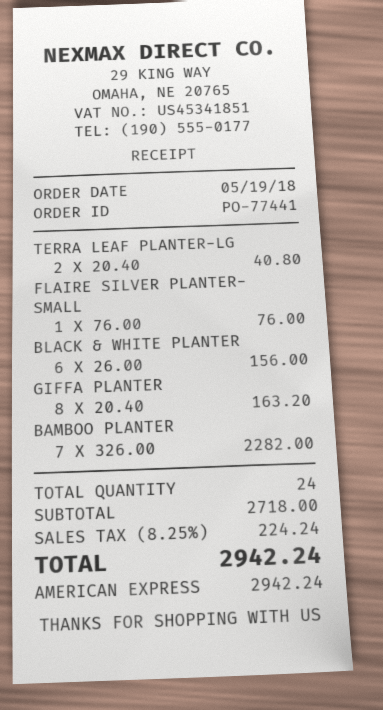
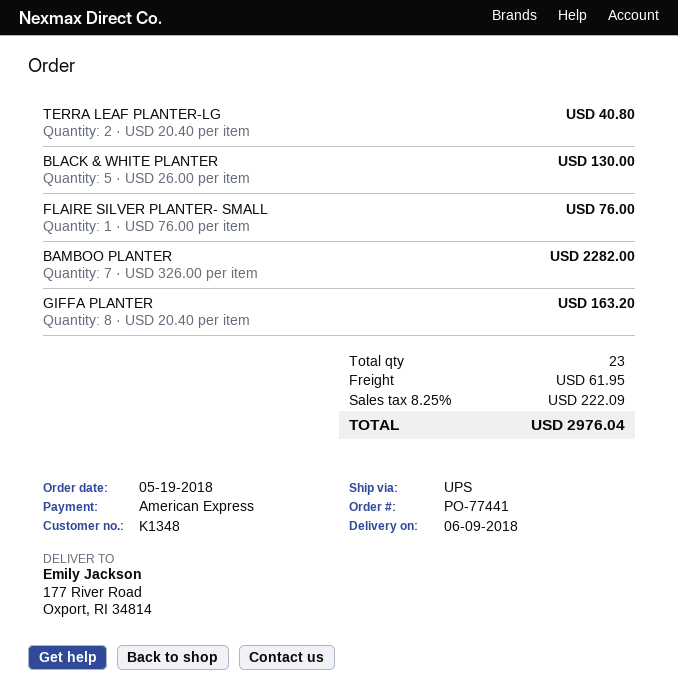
BLACK & WHITE PLANTER: 6 x 26.00 = 156.00 -> 5 x 26.00 = 130.00
total quantity: 24 -> 23
shipping: none -> 61.95
tax: 8.25% = 224.24 -> 8.25% = 222.09
total: 2942.24 -> 2976.04

